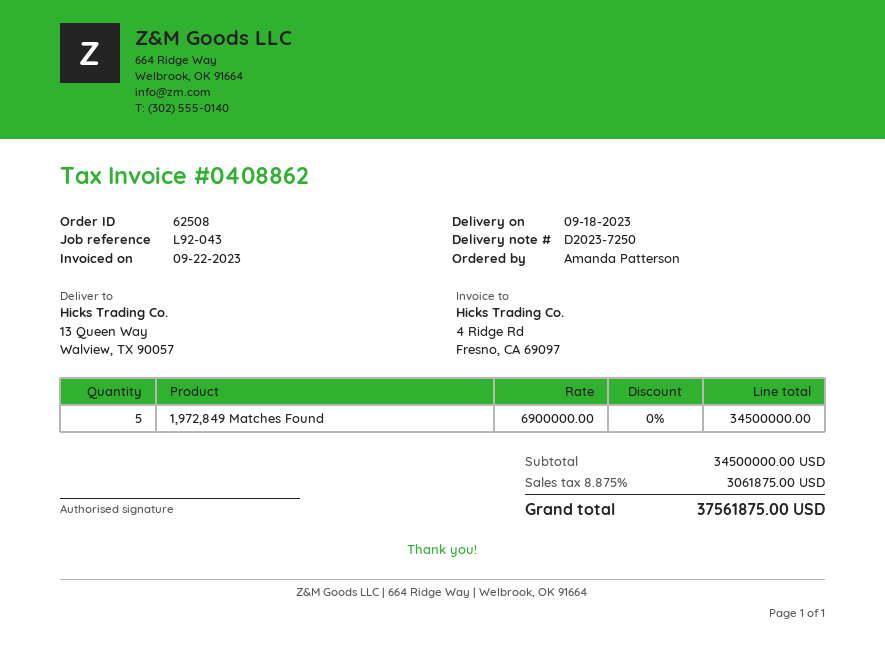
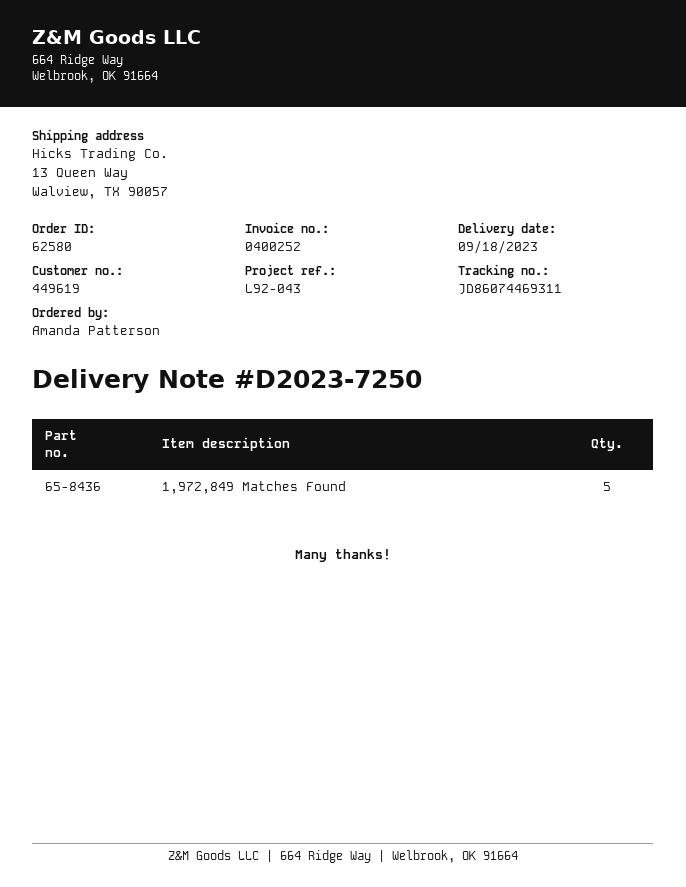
order number: 62508 -> 62580
invoice number: 0408862 -> 0400252

